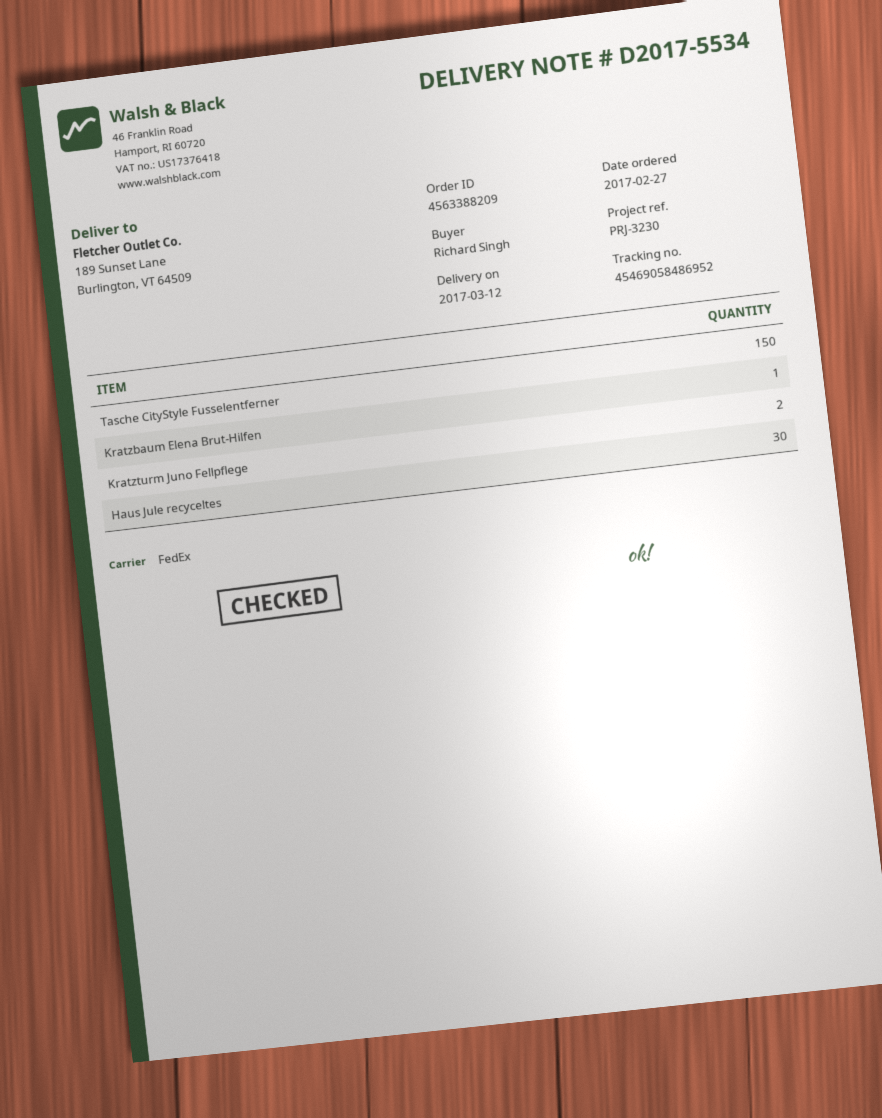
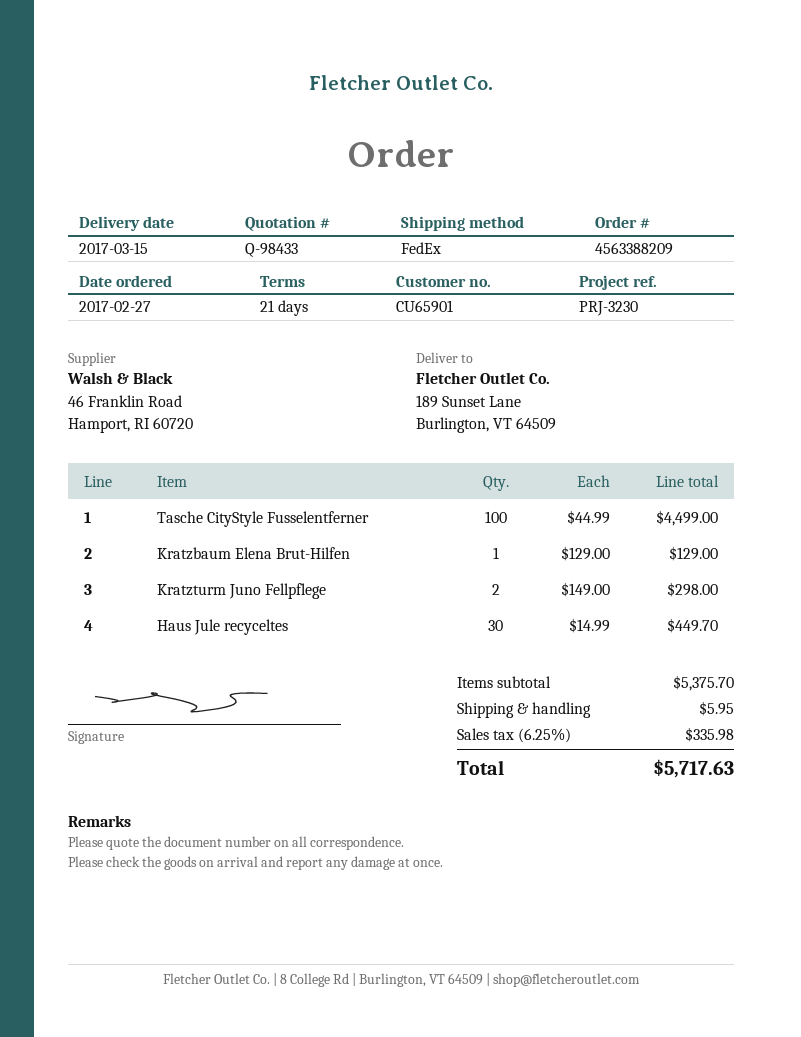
delivery date: 2017-03-12 -> 2017-03-15
Tasche CityStyle Fusselentferner: 150 -> 100

